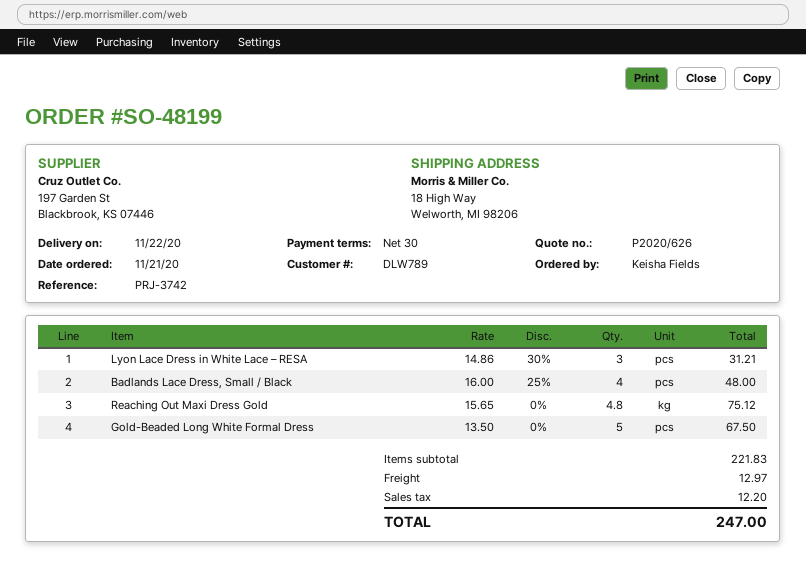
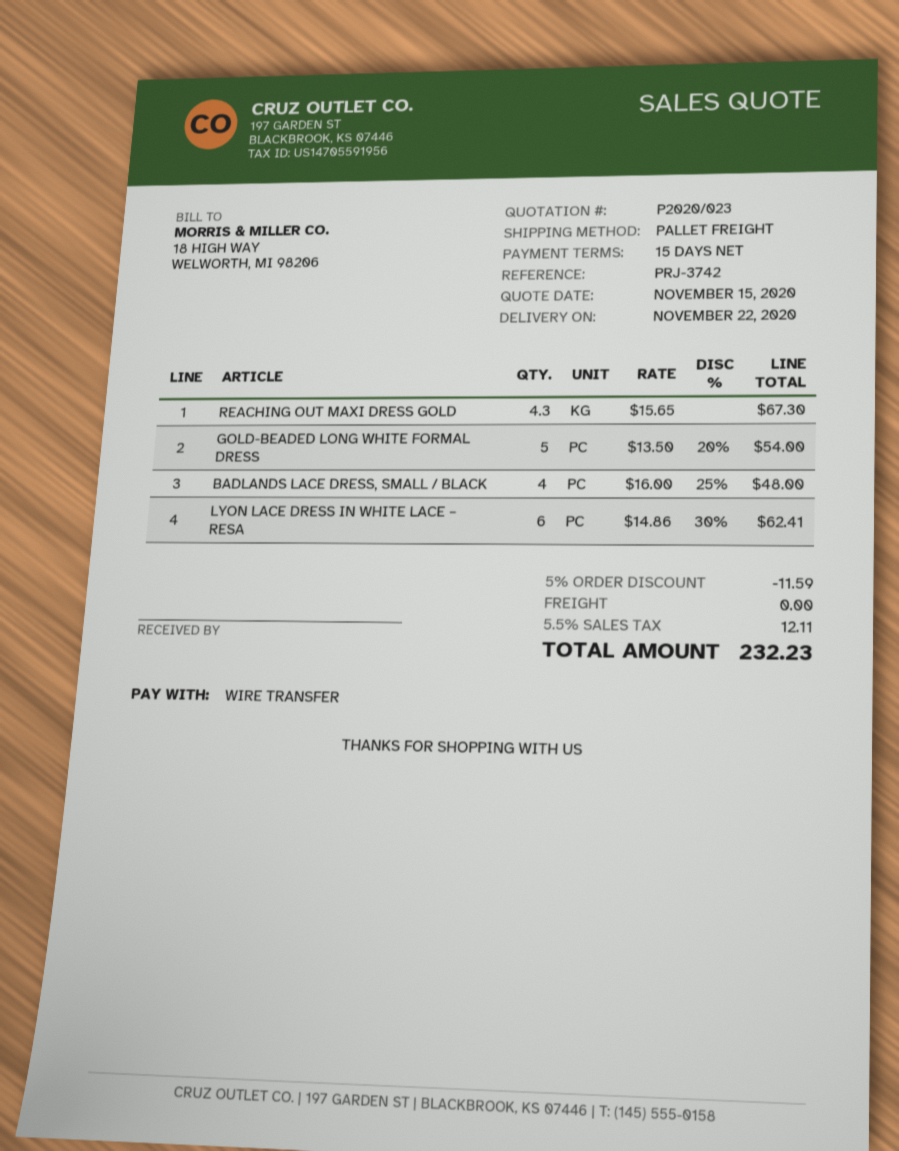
quote number: P2020/626 -> P2020/023
payment terms: 30 days -> 15 days
Lyon Lace Dress in White Lace – RESA: 3 x 14.86 - 30% = 31.21 -> 6 x 14.86 - 30% = 62.41
Reaching Out Maxi Dress Gold: 4.8 x 15.65 = 75.12 -> 4.3 x 15.65 = 67.30
Gold-Beaded Long White Formal Dress: 5 x 13.50 = 67.50 -> 5 x 13.50 - 20% = 54.00
discount: none -> 5% = 11.59
shipping: 12.97 -> 0.00
tax: 12.20 -> 12.11
total: 247.00 -> 232.23

